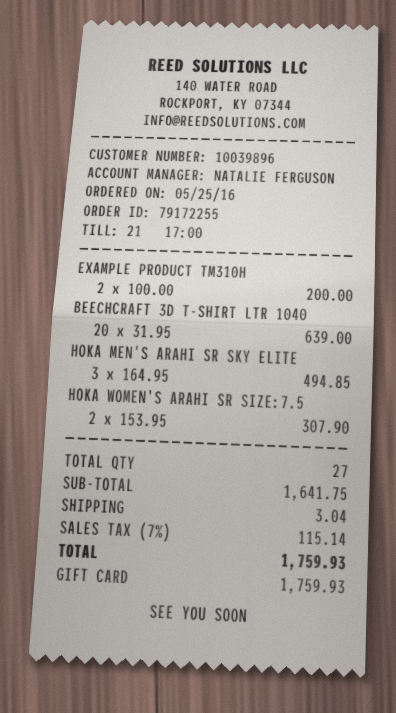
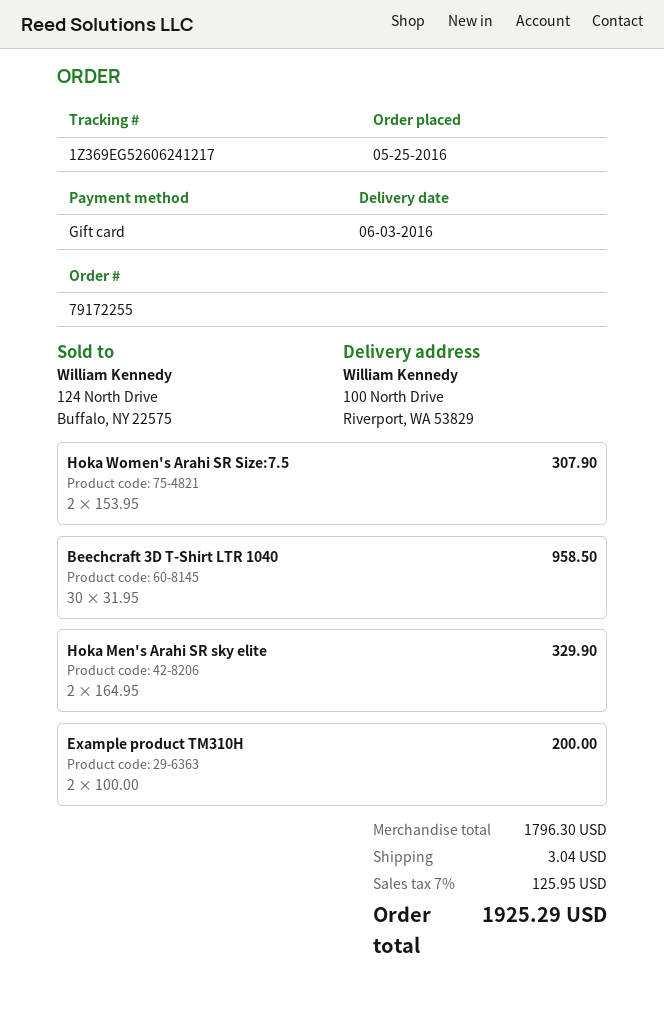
BEECHCRAFT 3D T-SHIRT LTR 1040: 20 x 31.95 = 639.00 -> 30 x 31.95 = 958.50
HOKA MEN'S ARAHI SR SKY ELITE: 3 x 164.95 = 494.85 -> 2 x 164.95 = 329.90
subtotal: 1641.75 -> 1796.30
tax: 7% = 115.14 -> 7% = 125.95
total: 1759.93 -> 1925.29

